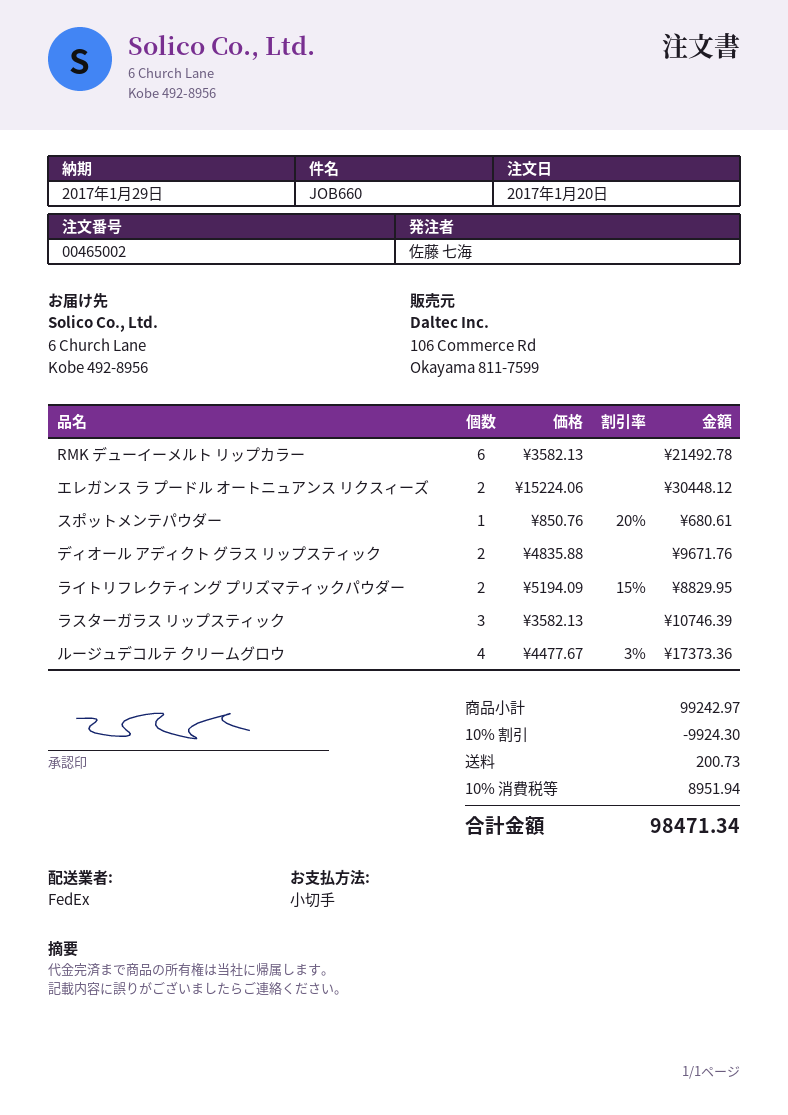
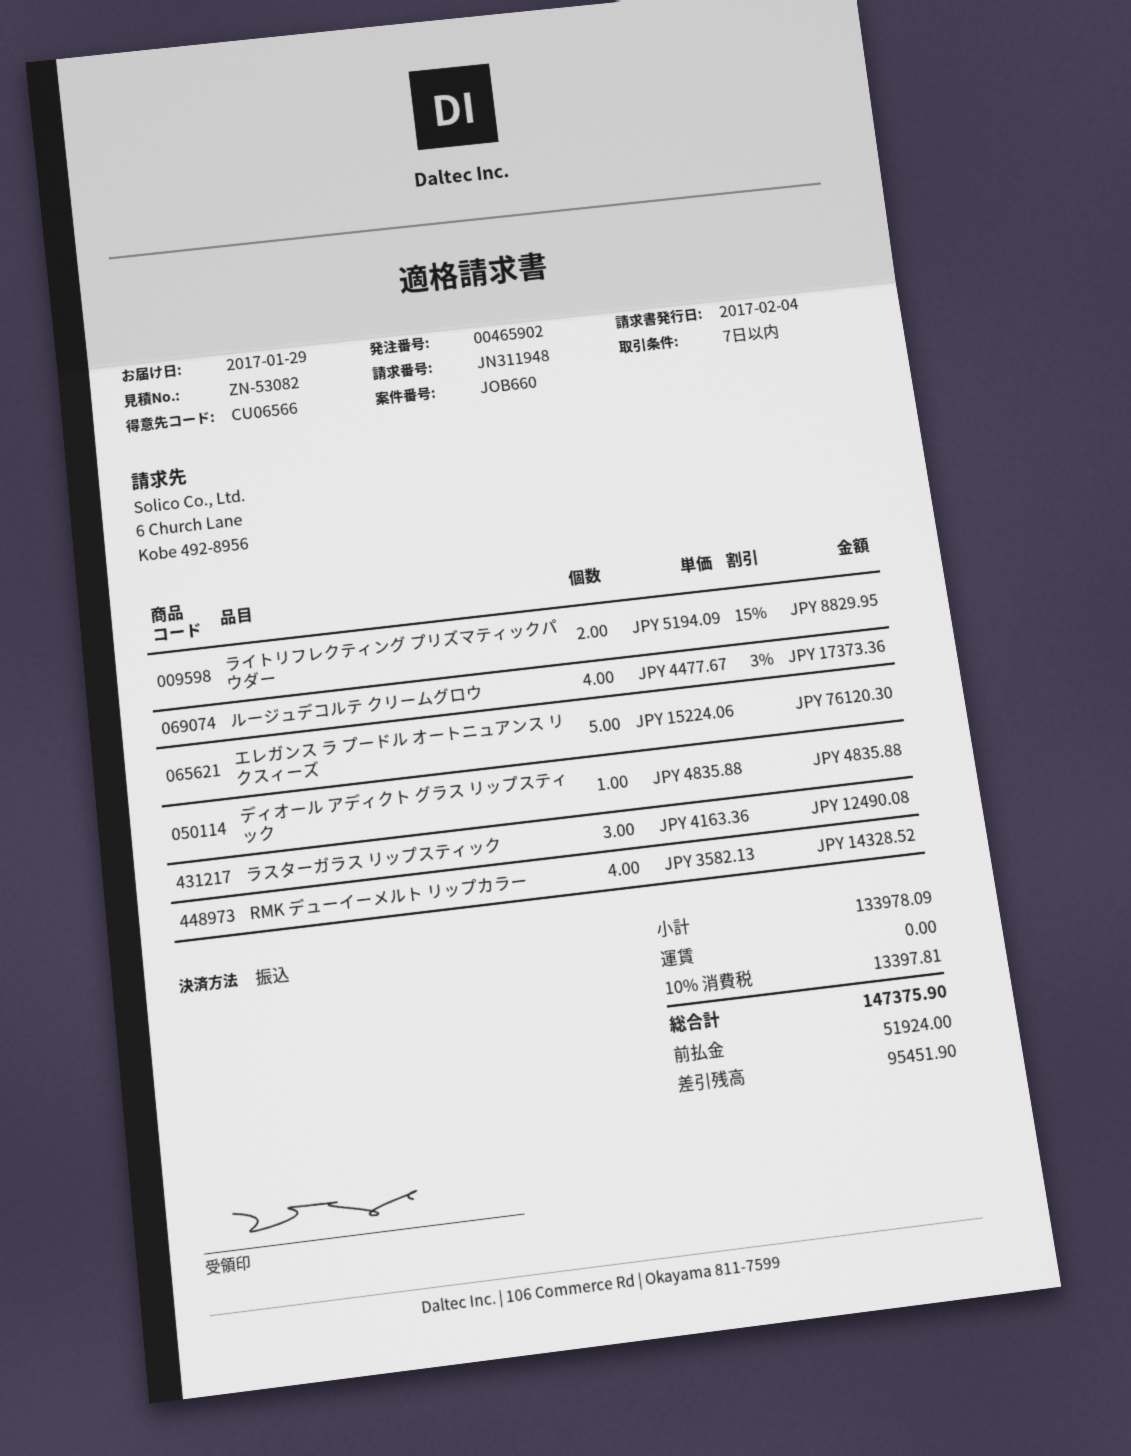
order number: 00465002 -> 00465902
payment method: cheque -> bank transfer
RMK デューイーメルト リップカラー: 6 x 3582.13 = 21492.78 -> 4 x 3582.13 = 14328.52
エレガンス ラ プードル オートニュアンス リクスィーズ: 2 x 15224.06 = 30448.12 -> 5 x 15224.06 = 76120.30
スポットメンテパウダー: 1 x 850.76 - 20% = 680.61 -> none
ディオール アディクト グラス リップスティック: 2 x 4835.88 = 9671.76 -> 1 x 4835.88 = 4835.88
ラスターガラス リップスティック: 3 x 3582.13 = 10746.39 -> 3 x 4163.36 = 12490.08
subtotal: 99242.97 -> 133978.09
discount: 10% = 9924.30 -> none
shipping: 200.73 -> 0.00
tax: 10% = 8951.94 -> 10% = 13397.81
total: 98471.34 -> 147375.90

